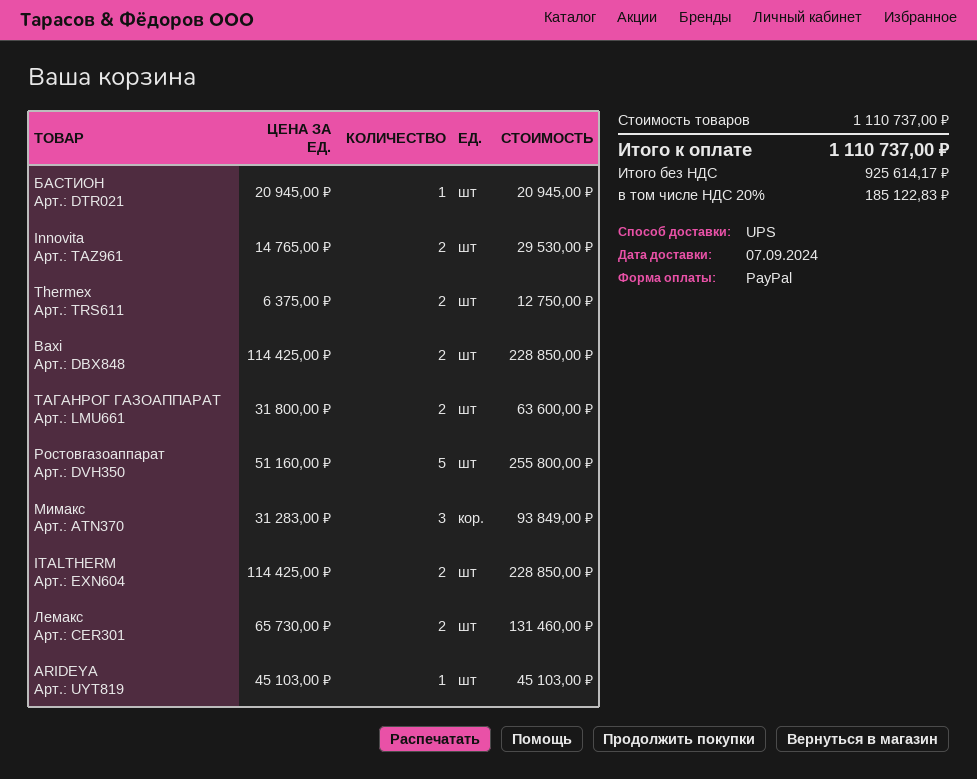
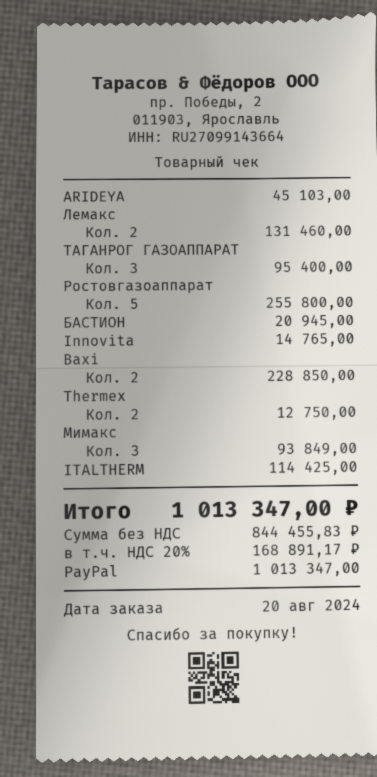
Innovita: 2 for 29530.00 -> 1 for 14765.00
ТАГАНРОГ ГАЗОАППАРАТ: 2 for 63600.00 -> 3 for 95400.00
ITALTHERM: 2 for 228850.00 -> 1 for 114425.00
net: 925614.17 -> 844455.83
tax: 20% = 185122.83 -> 20% = 168891.17
total: 1110737.00 -> 1013347.00

